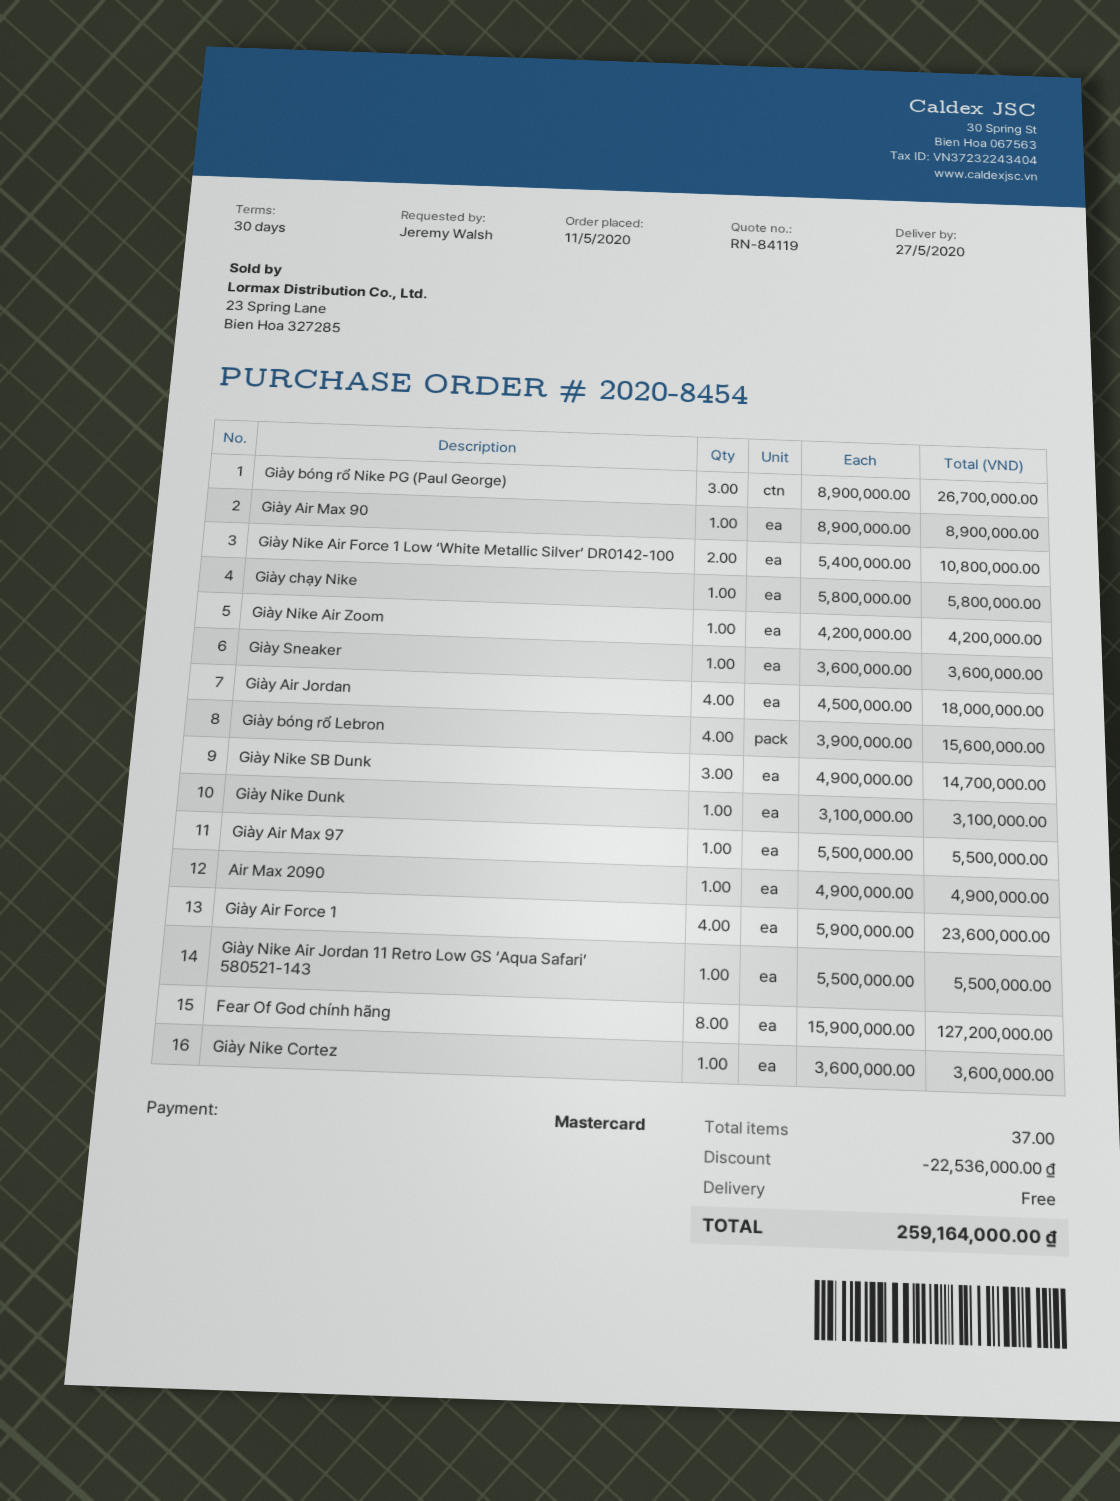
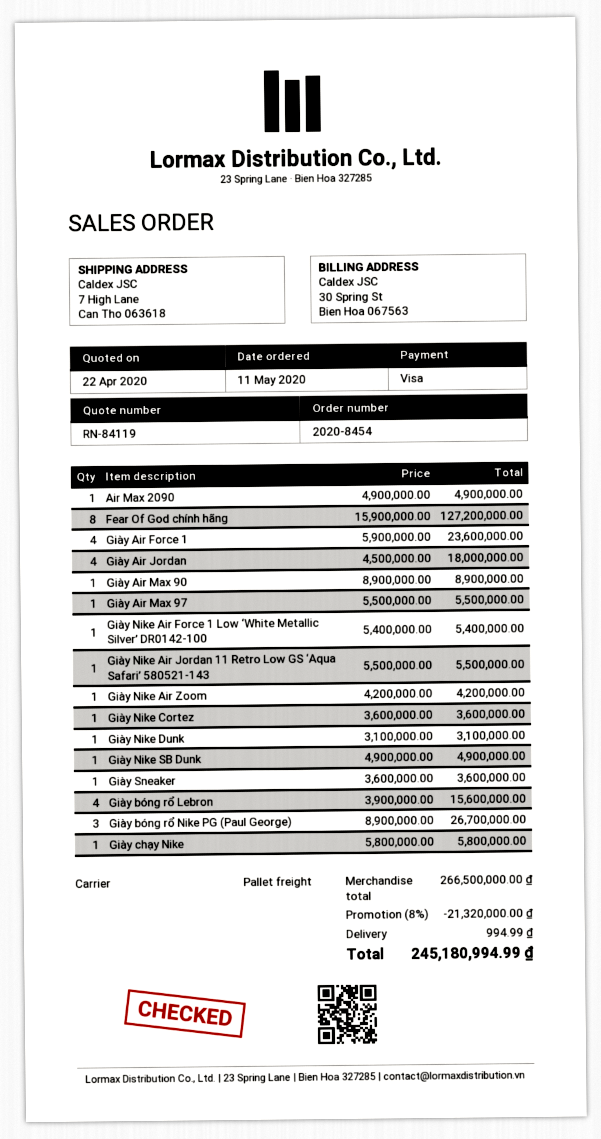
payment method: Mastercard -> Visa
Giày Nike Air Force 1 Low ‘White Metallic Silver’ DR0142-100: 2 x 5400000.00 = 10800000.00 -> 1 x 5400000.00 = 5400000.00
Giày Nike SB Dunk: 3 x 4900000.00 = 14700000.00 -> 1 x 4900000.00 = 4900000.00
discount: 22536000.00 -> 21320000.00
shipping: 0.00 -> 994.99
total: 259164000.00 -> 245180994.99

